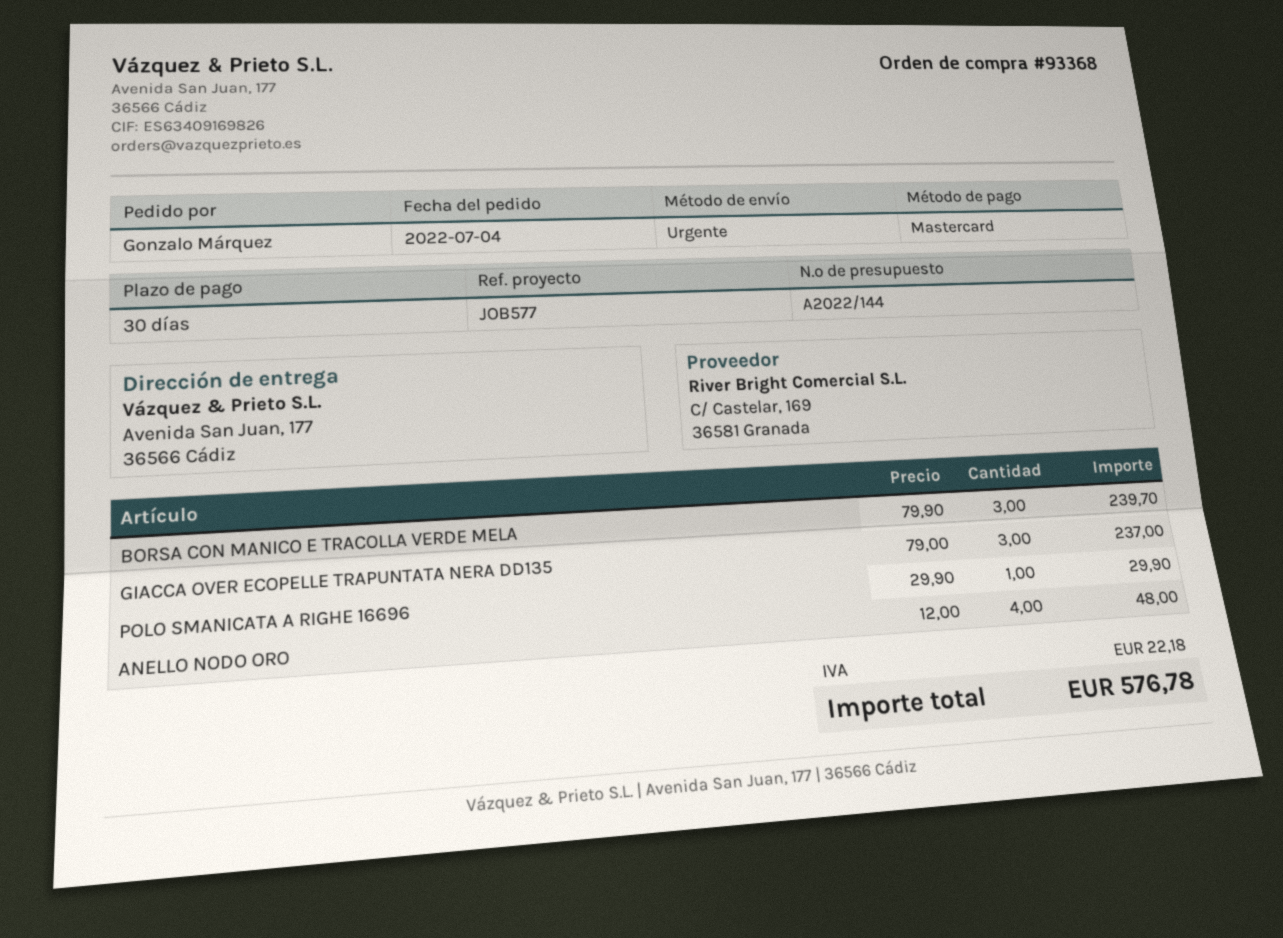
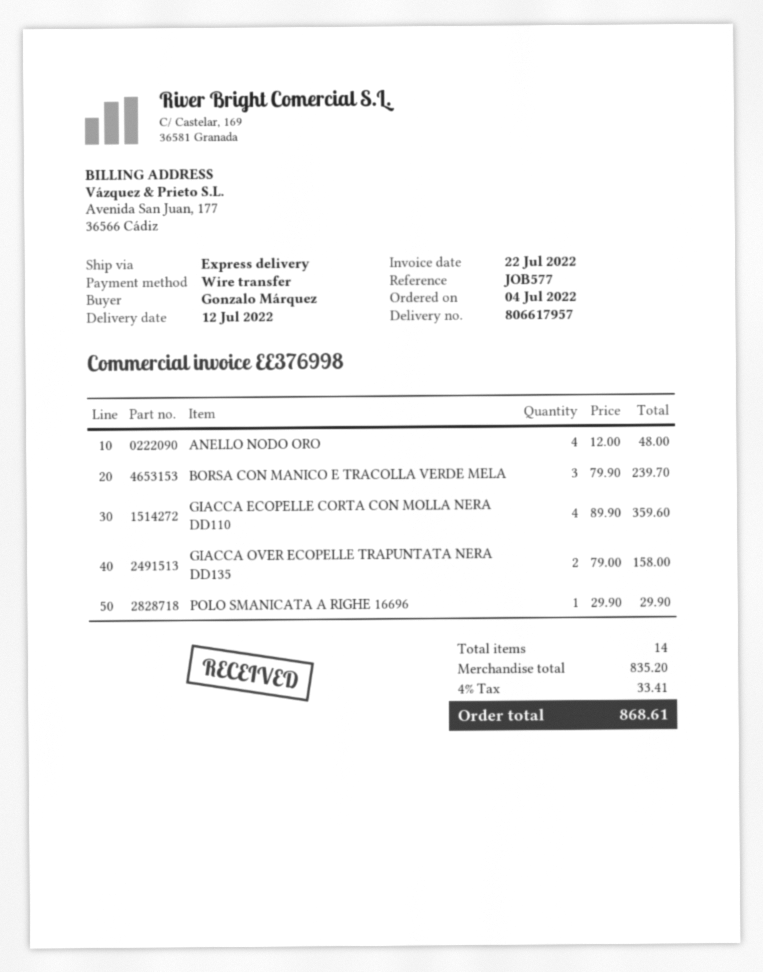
payment method: Mastercard -> bank transfer
GIACCA OVER ECOPELLE TRAPUNTATA NERA DD135: 3 x 79.00 = 237.00 -> 2 x 79.00 = 158.00
GIACCA ECOPELLE CORTA CON MOLLA NERA DD110: none -> 4 x 89.90 = 359.60
tax: 22.18 -> 33.41
total: 576.78 -> 868.61

